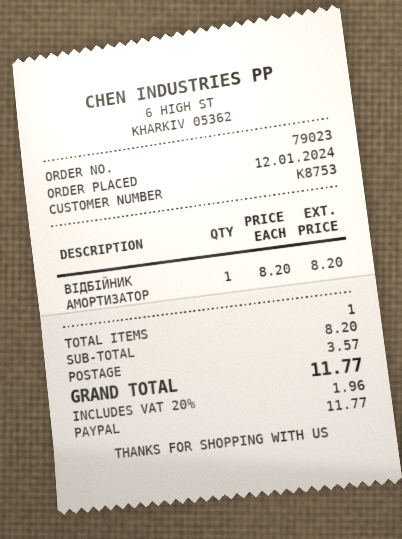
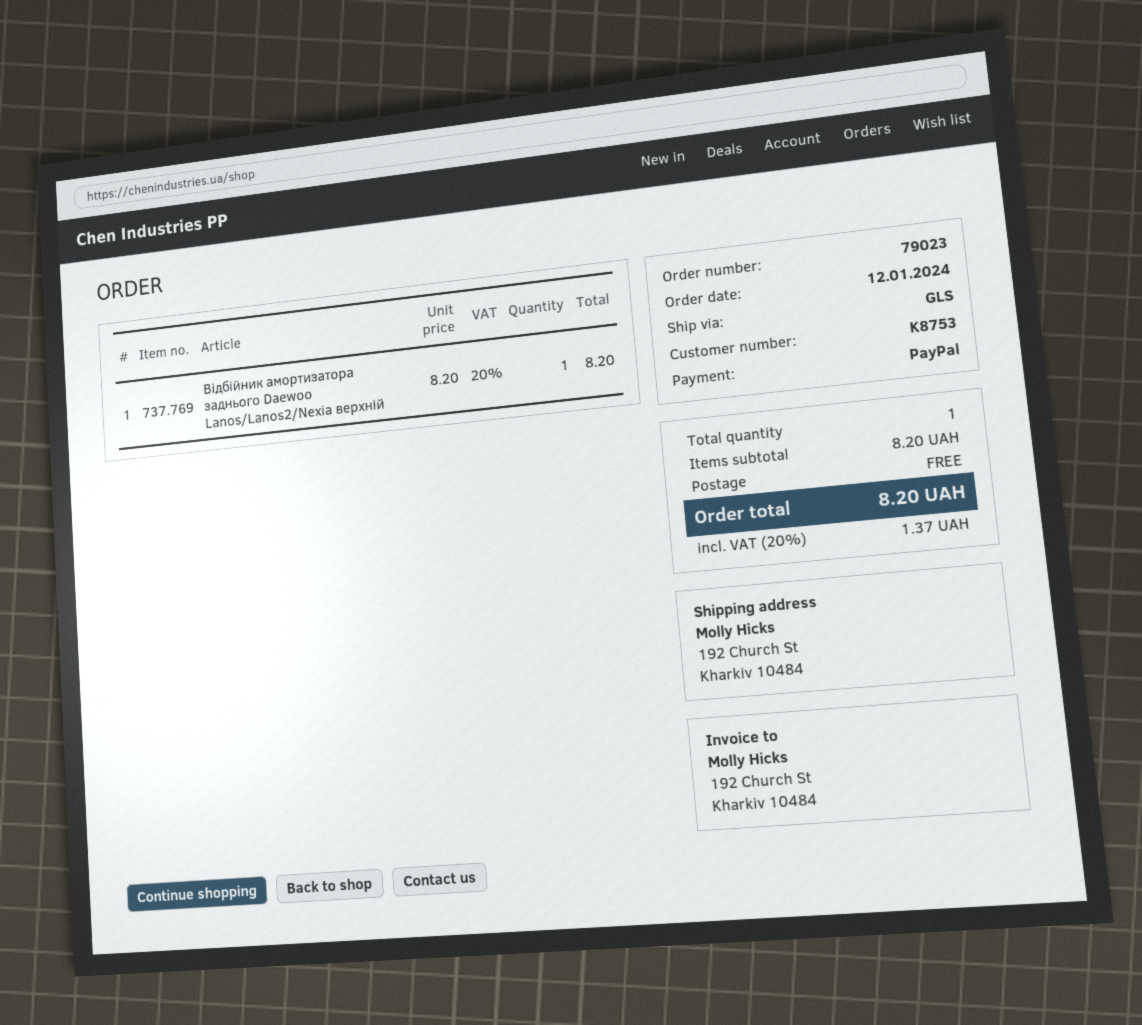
shipping: 3.57 -> 0.00
tax: 20% = 1.96 -> 20% = 1.37
total: 11.77 -> 8.20

